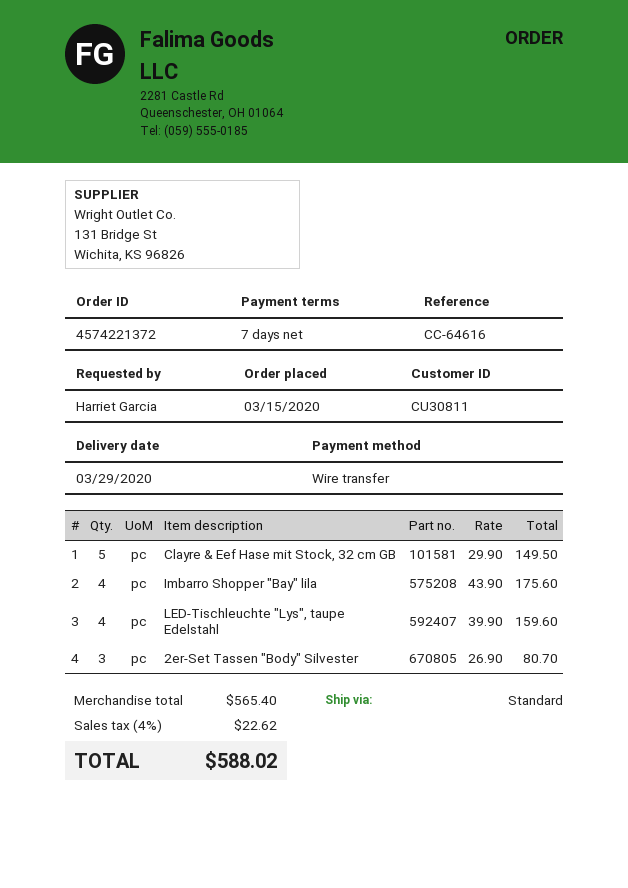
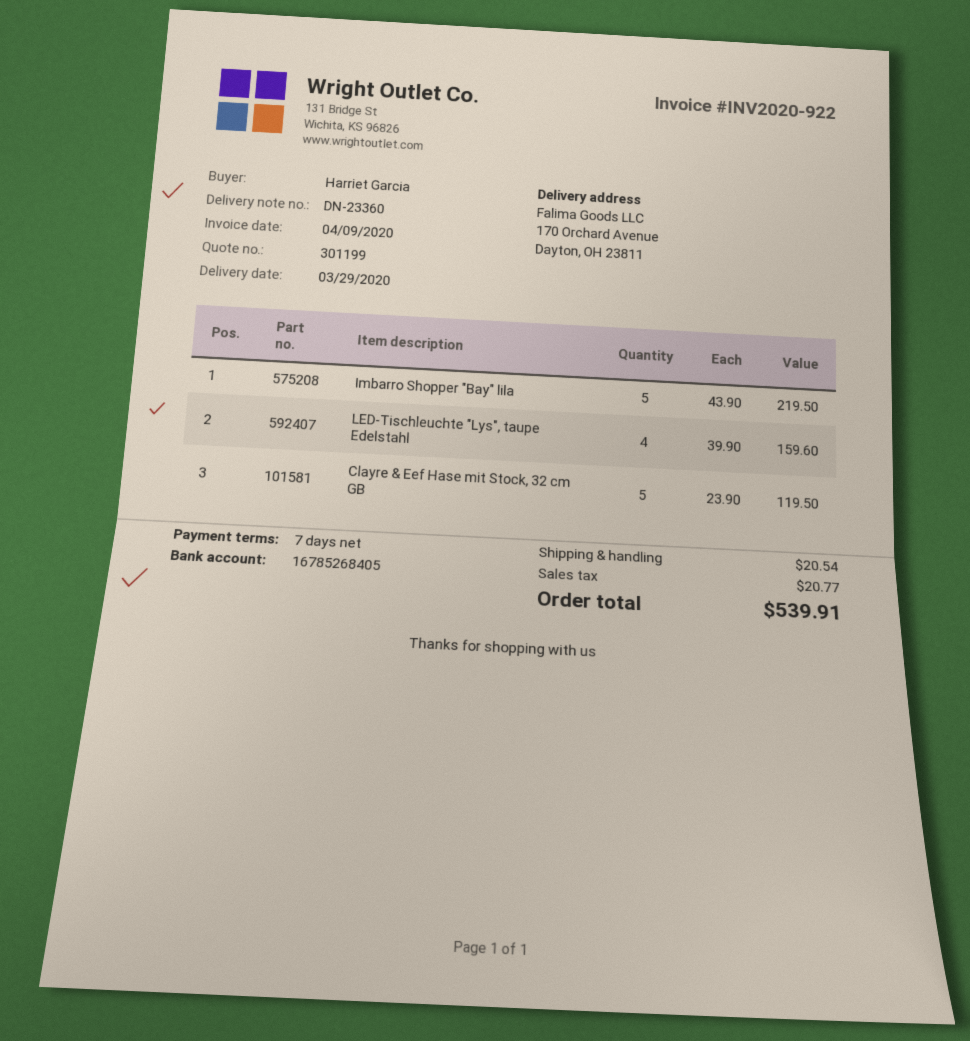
Clayre & Eef Hase mit Stock, 32 cm GB: 5 x 29.90 = 149.50 -> 5 x 23.90 = 119.50
Imbarro Shopper "Bay" lila: 4 x 43.90 = 175.60 -> 5 x 43.90 = 219.50
2er-Set Tassen "Body" Silvester: 3 x 26.90 = 80.70 -> none
shipping: none -> 20.54
tax: 22.62 -> 20.77
total: 588.02 -> 539.91

